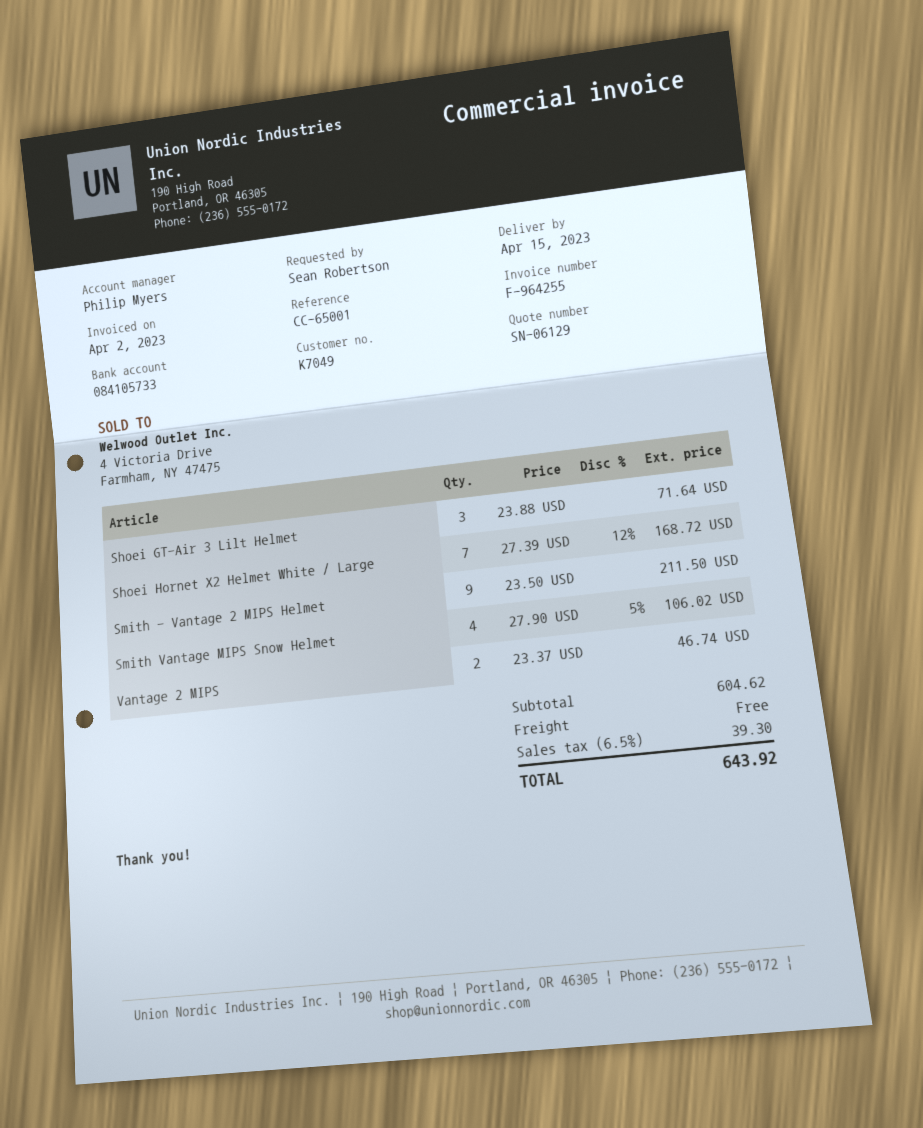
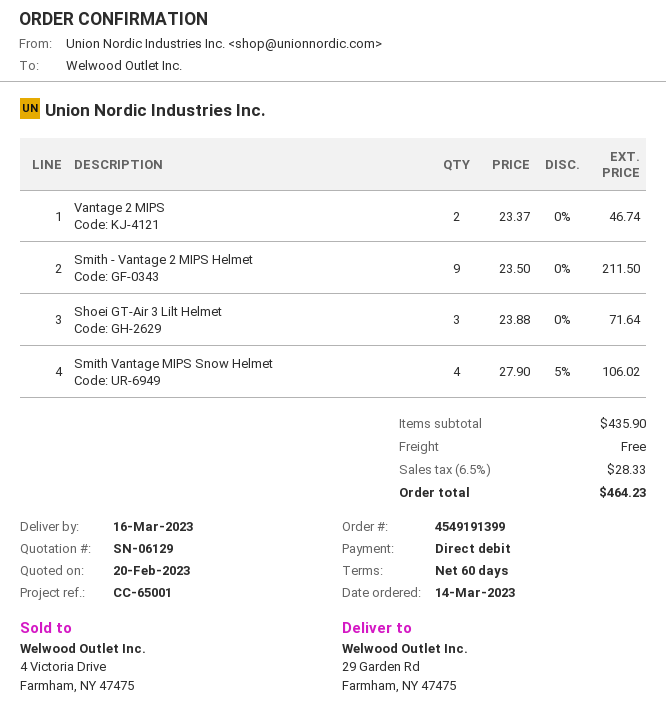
delivery date: 2023-04-15 -> 2023-03-16
Shoei Hornet X2 Helmet White / Large: 7 x 27.39 - 12% = 168.72 -> none
subtotal: 604.62 -> 435.90
tax: 6.5% = 39.30 -> 6.5% = 28.33
total: 643.92 -> 464.23

